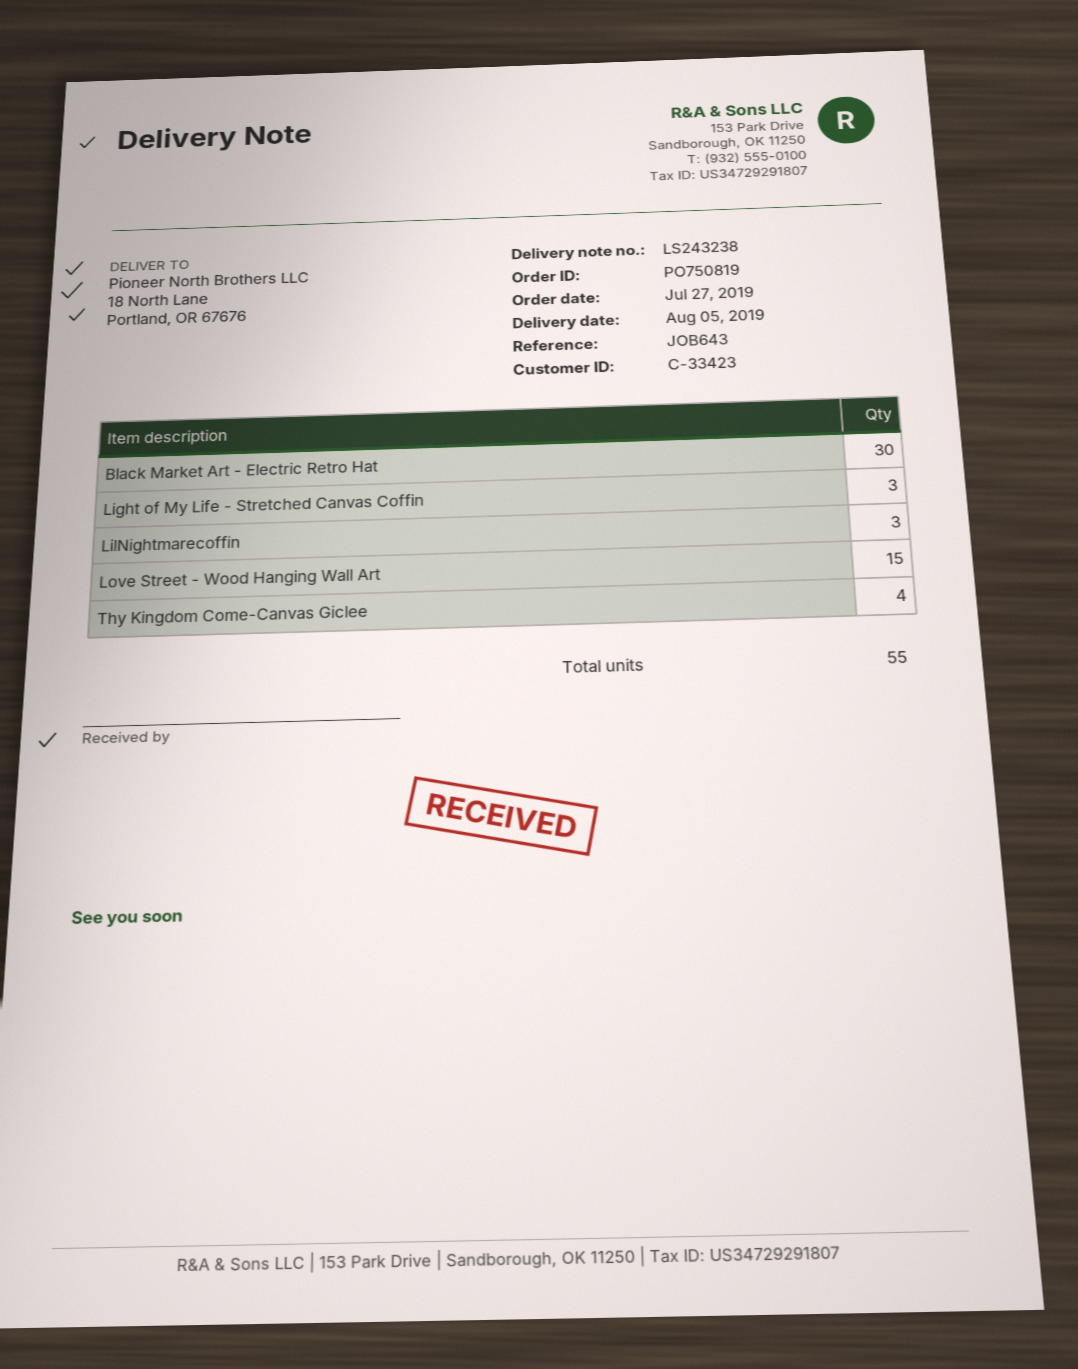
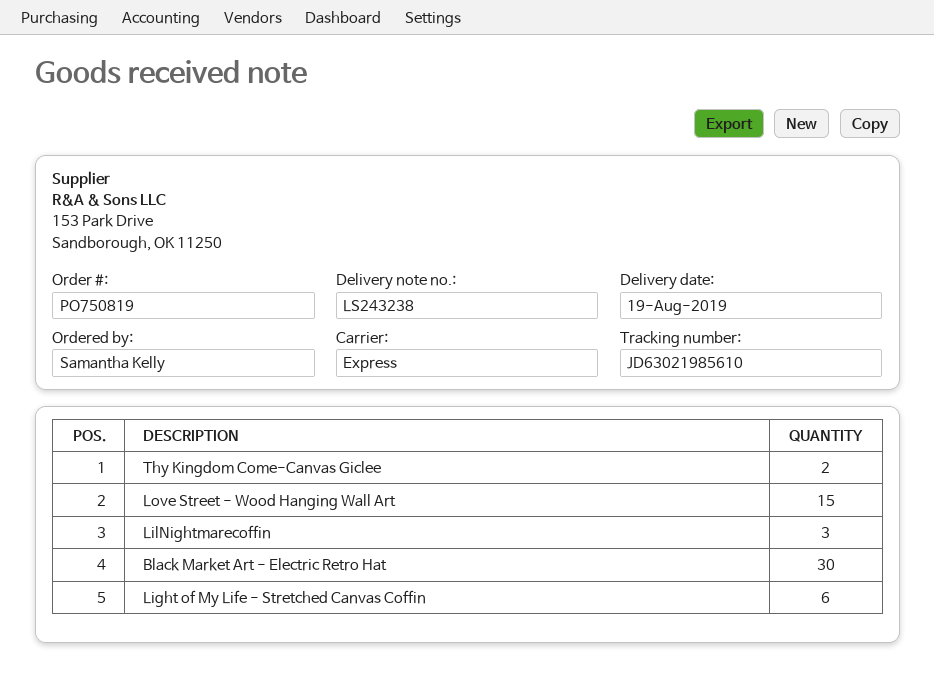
delivery date: 2019-08-05 -> 2019-08-19
Light of My Life - Stretched Canvas Coffin: 3 -> 6
Thy Kingdom Come-Canvas Giclee: 4 -> 2

